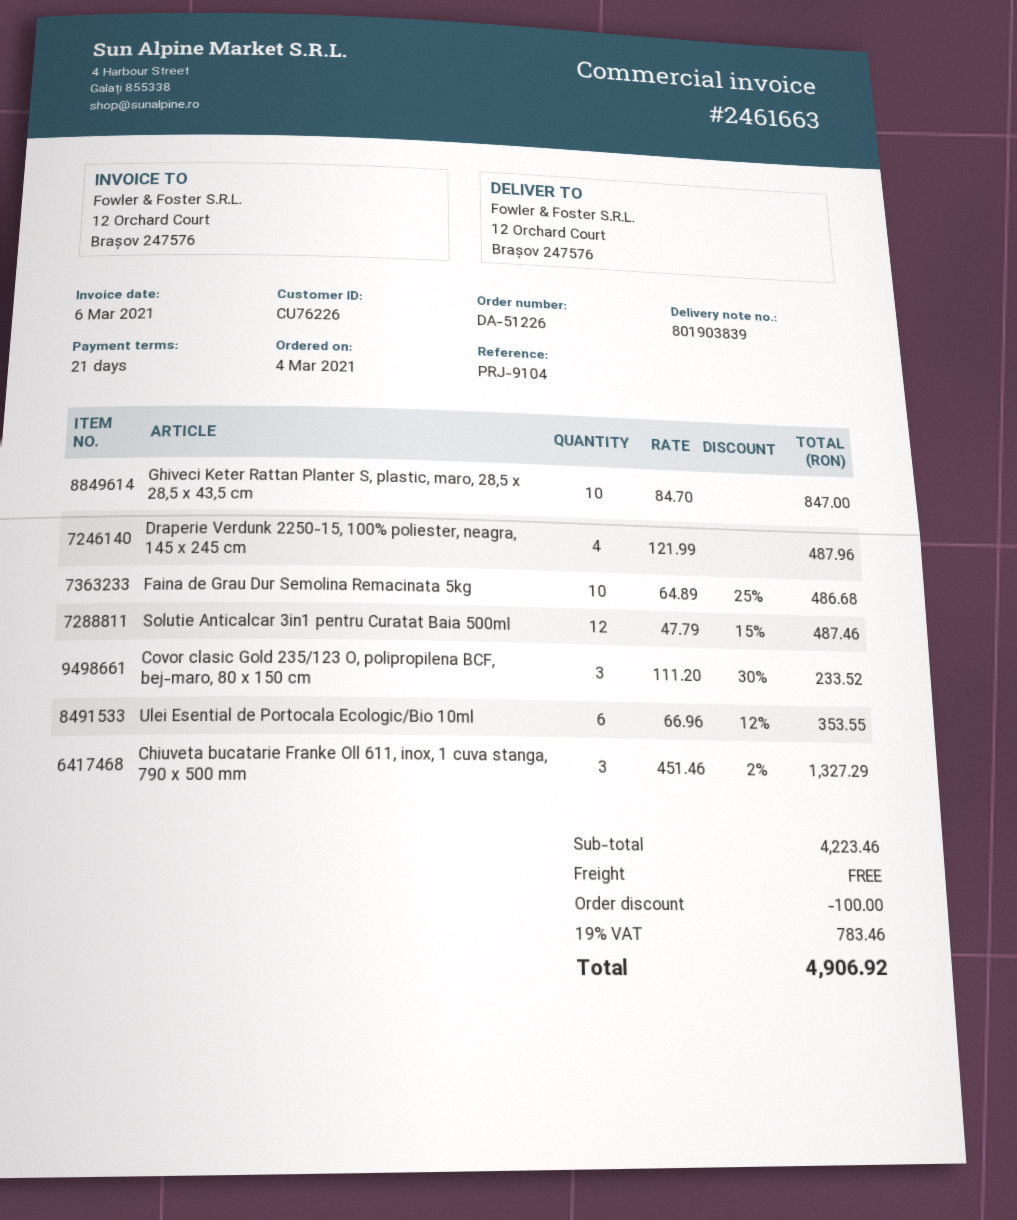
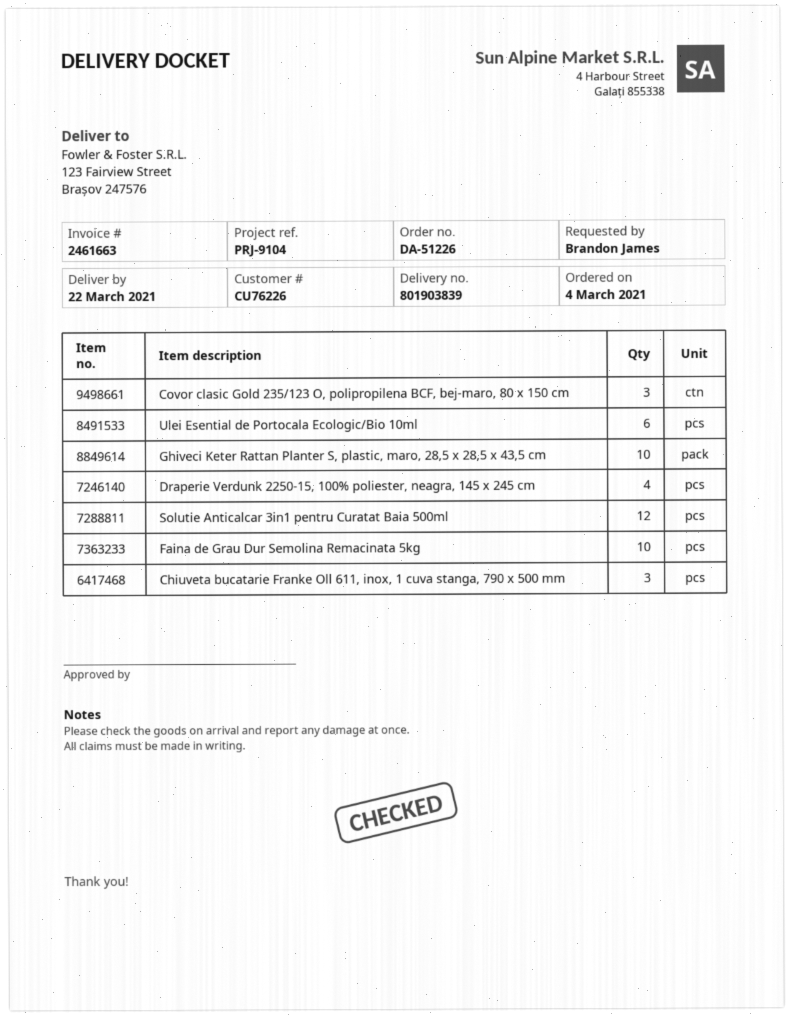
ship to: 12 Orchard Court, Brașov 247576 -> 123 Fairview Street, Brașov 247576

